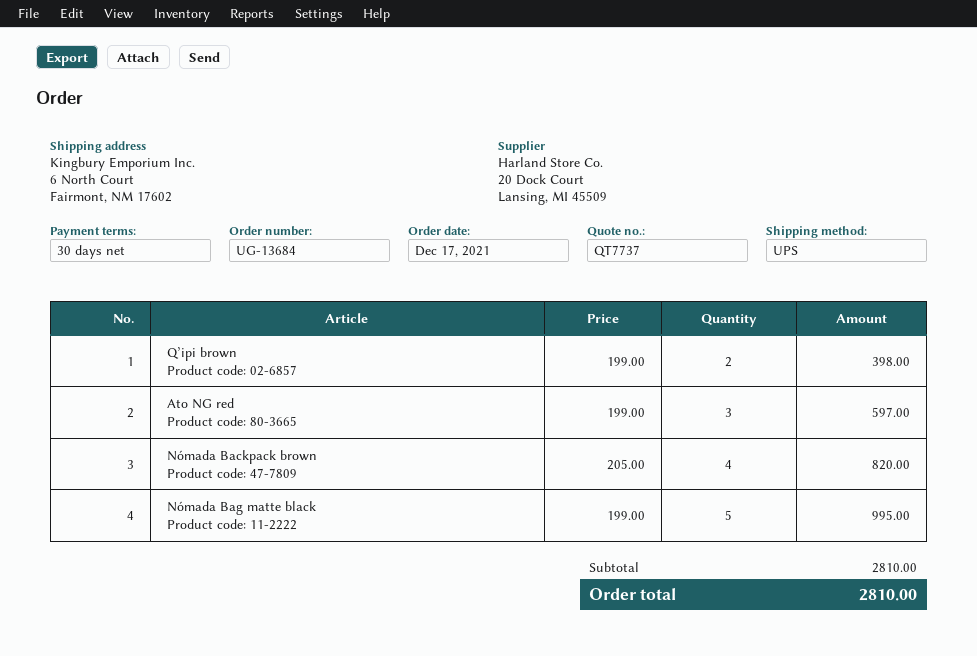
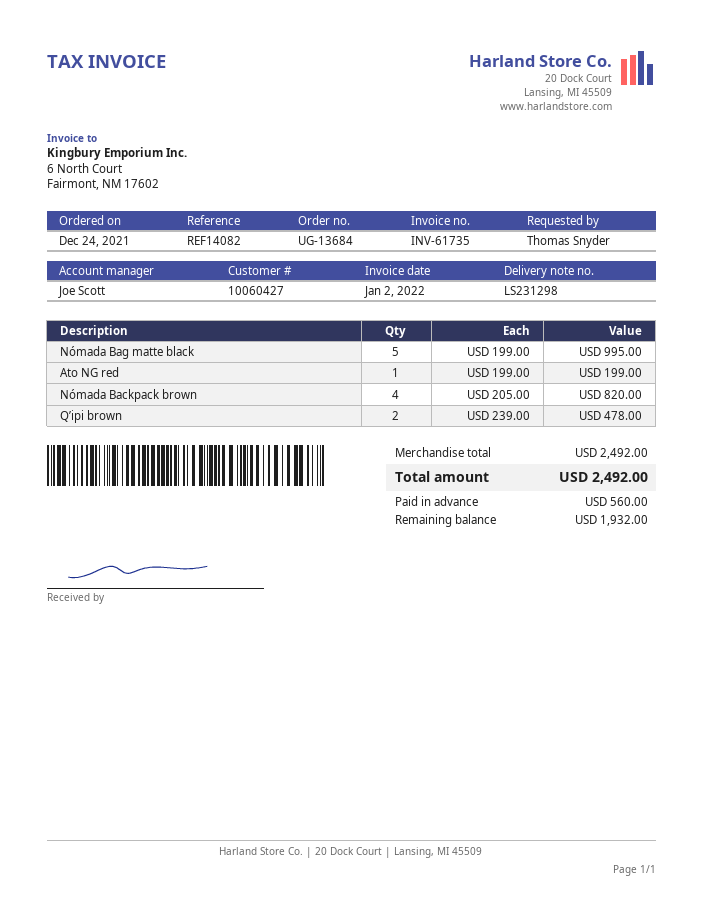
order date: 2021-12-17 -> 2021-12-24
Q’ipi brown: 2 x 199.00 = 398.00 -> 2 x 239.00 = 478.00
Ato NG red: 3 x 199.00 = 597.00 -> 1 x 199.00 = 199.00
subtotal: 2810.00 -> 2492.00
total: 2810.00 -> 2492.00

